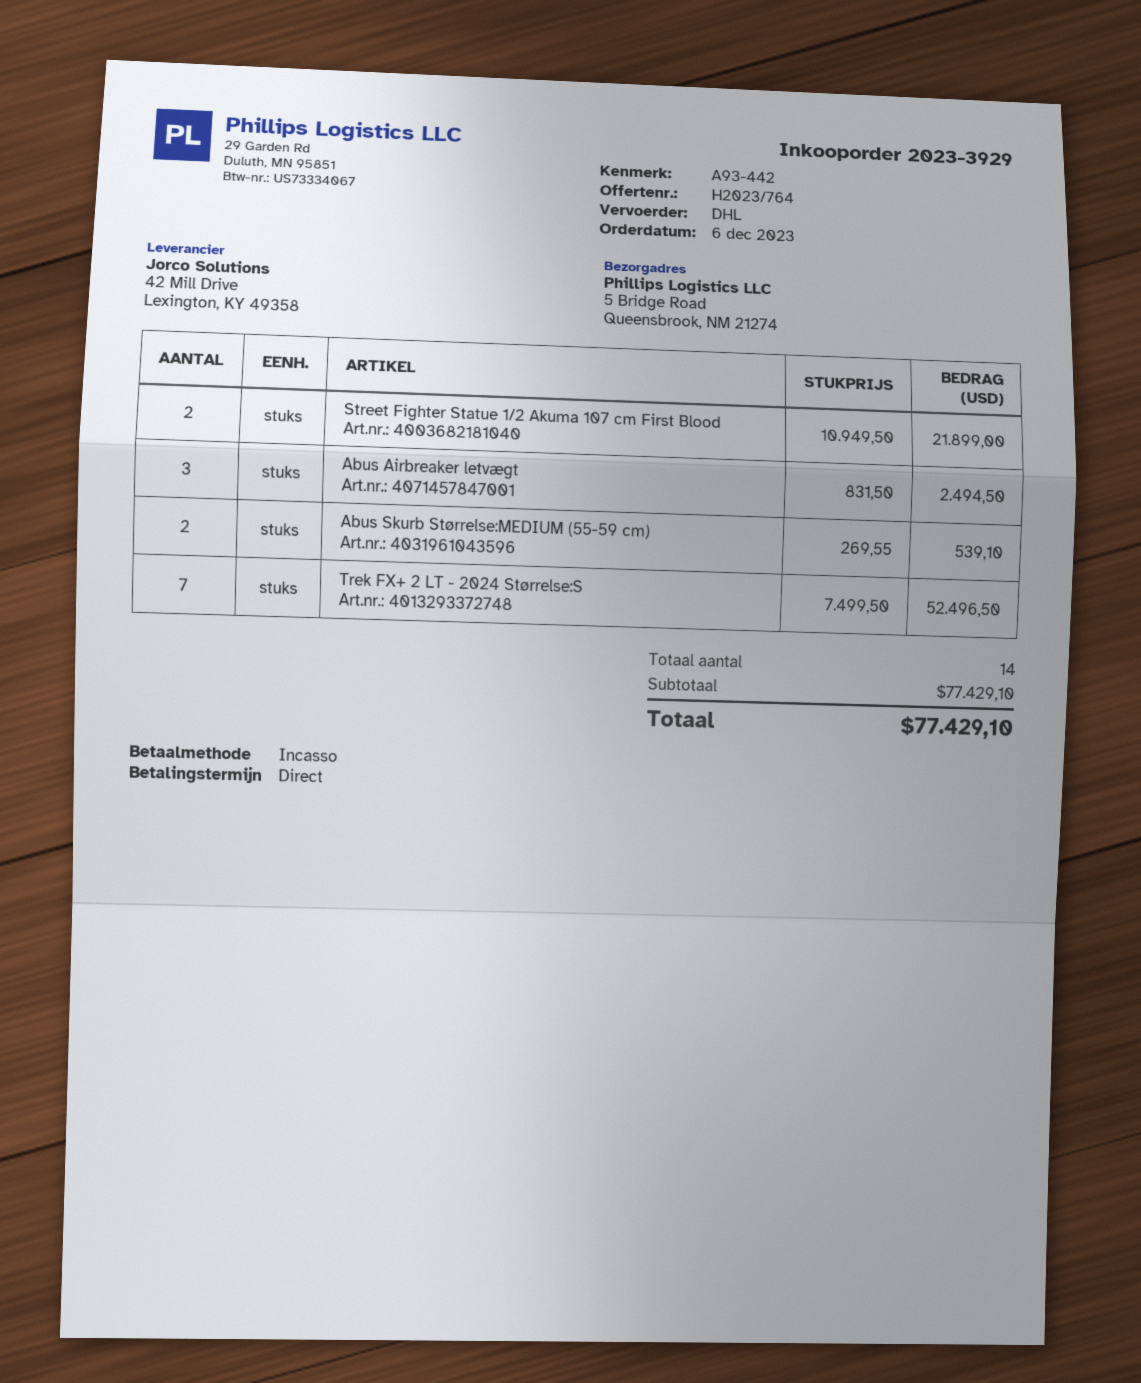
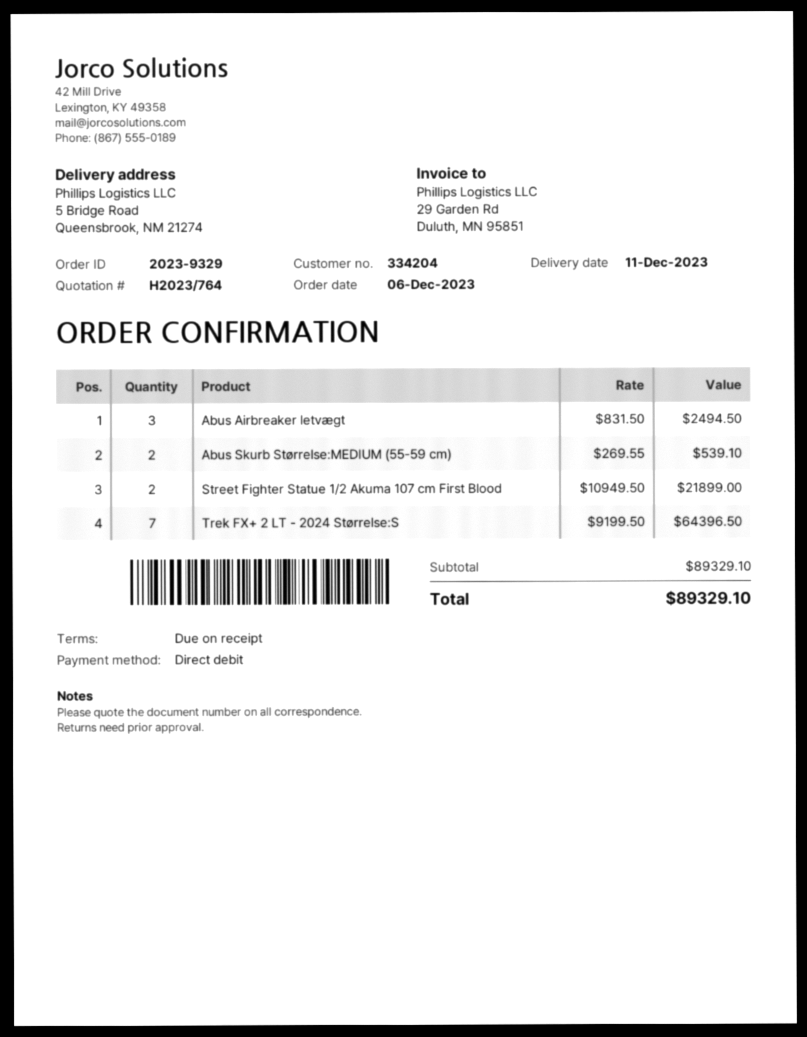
order number: 2023-3929 -> 2023-9329
Trek FX+ 2 LT - 2024 Størrelse:S: 7 x 7499.50 = 52496.50 -> 7 x 9199.50 = 64396.50
subtotal: 77429.10 -> 89329.10
total: 77429.10 -> 89329.10

